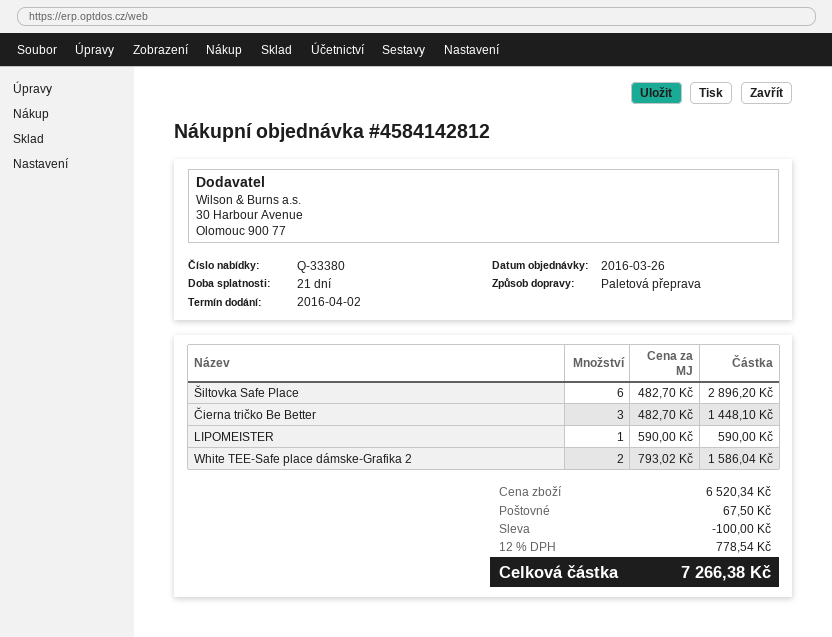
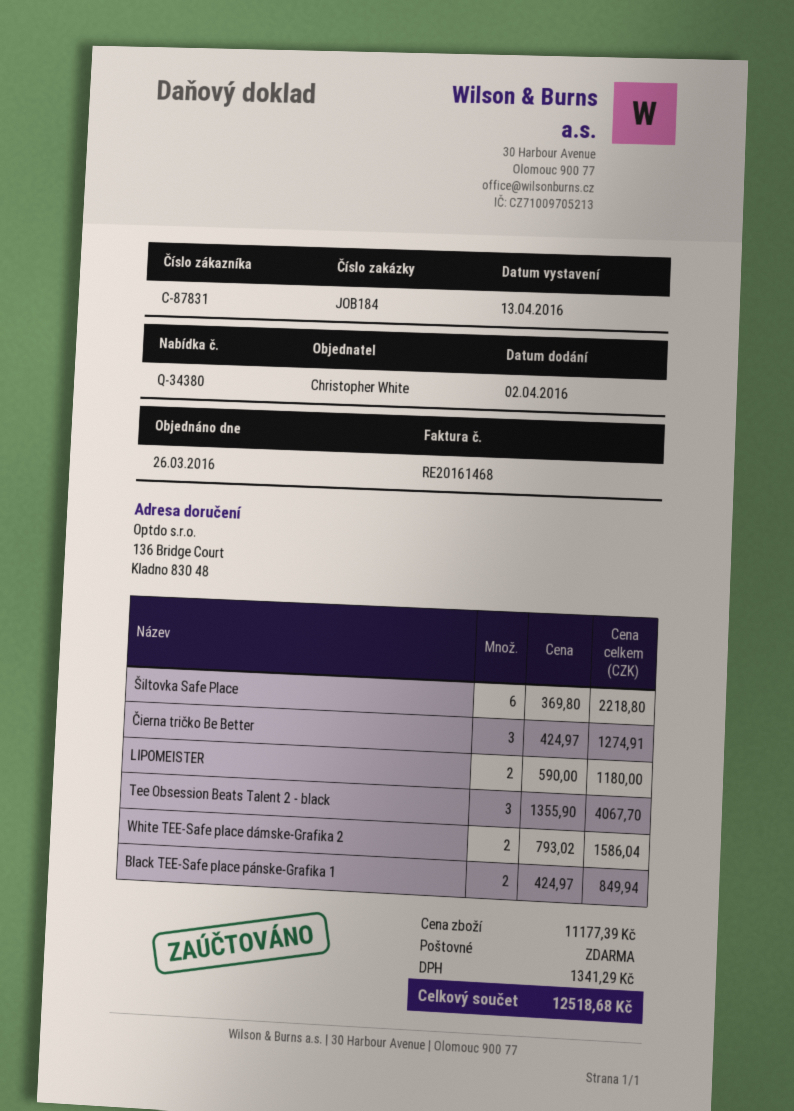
quote number: Q-33380 -> Q-34380
Šiltovka Safe Place: 6 x 482.70 = 2896.20 -> 6 x 369.80 = 2218.80
Čierna tričko Be Better: 3 x 482.70 = 1448.10 -> 3 x 424.97 = 1274.91
LIPOMEISTER: 1 x 590.00 = 590.00 -> 2 x 590.00 = 1180.00
Tee Obsession Beats Talent 2 - black: none -> 3 x 1355.90 = 4067.70
Black TEE-Safe place pánske-Grafika 1: none -> 2 x 424.97 = 849.94
subtotal: 6520.34 -> 11177.39
discount: 100.00 -> none
shipping: 67.50 -> 0.00
tax: 778.54 -> 1341.29
total: 7266.38 -> 12518.68

